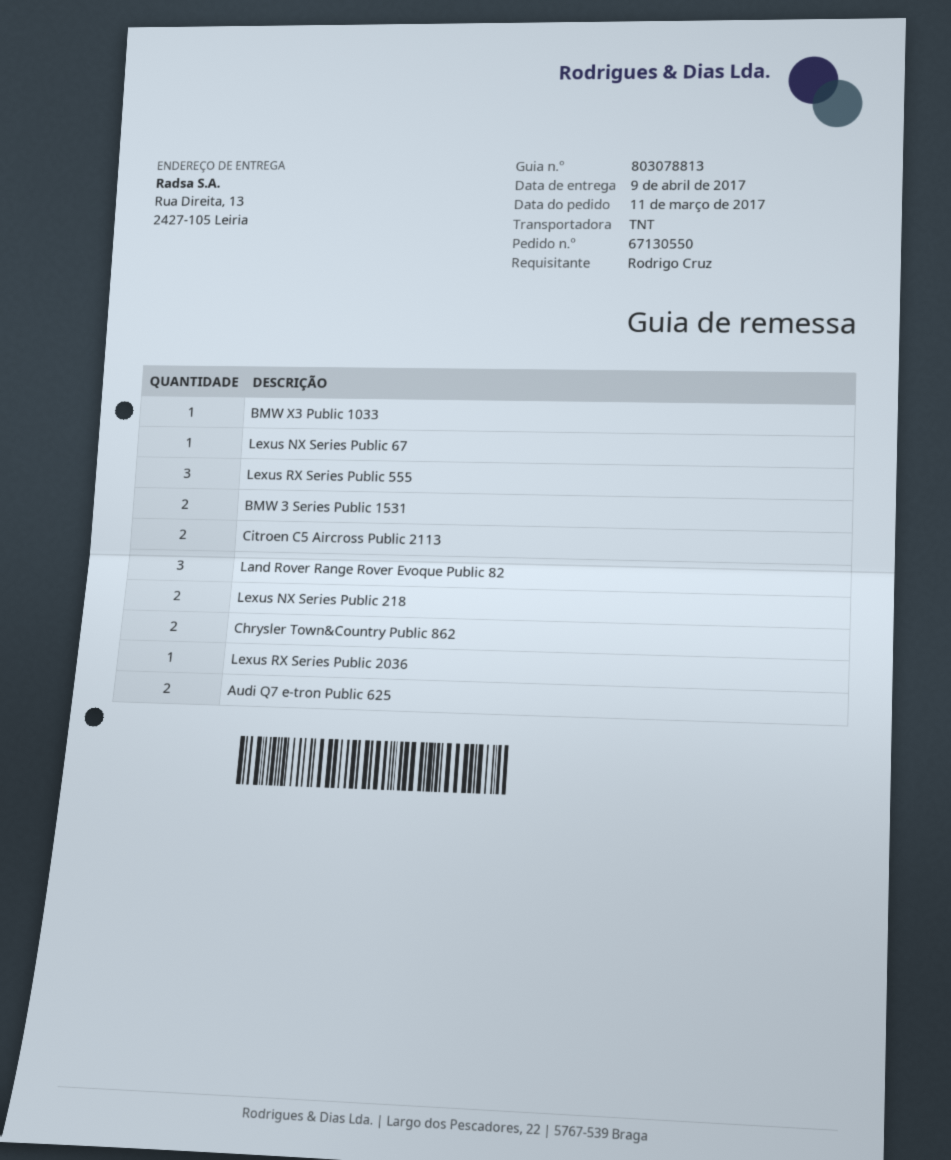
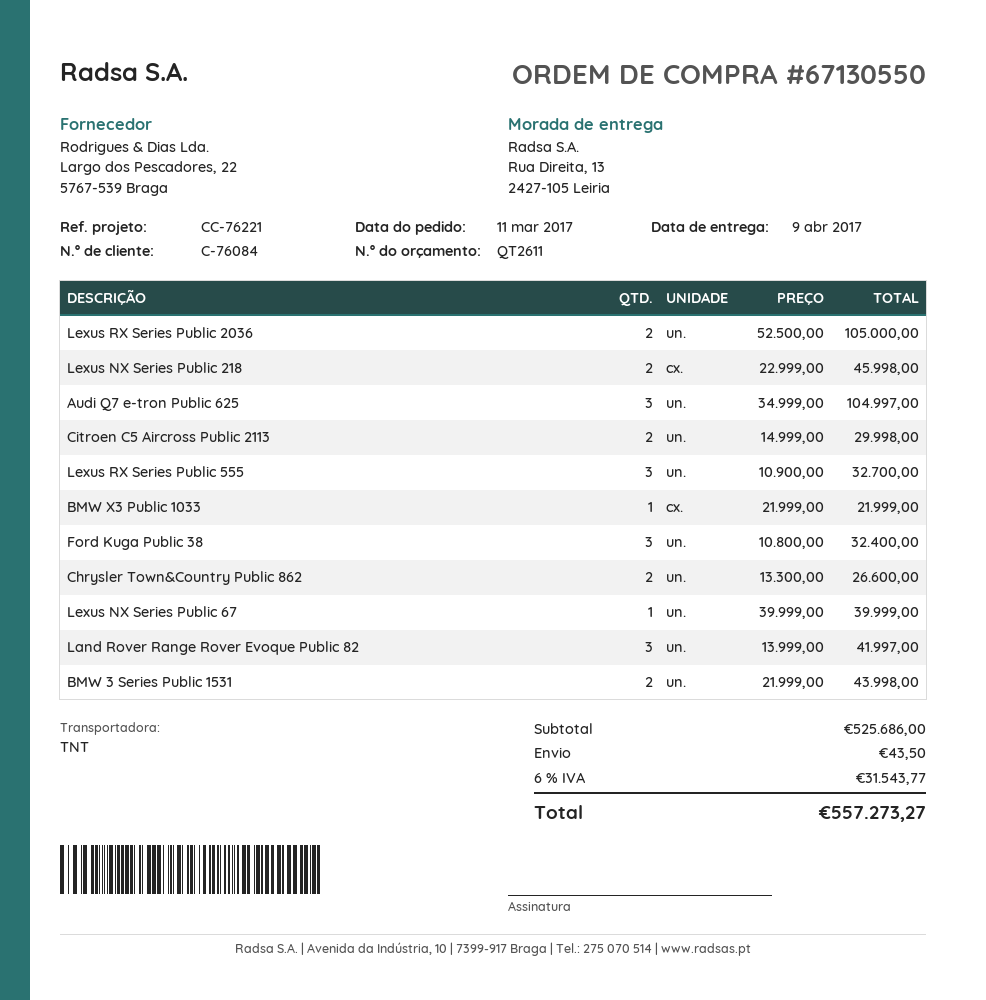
Lexus RX Series Public 2036: 1 -> 2
Audi Q7 e-tron Public 625: 2 -> 3
Ford Kuga Public 38: none -> 3

